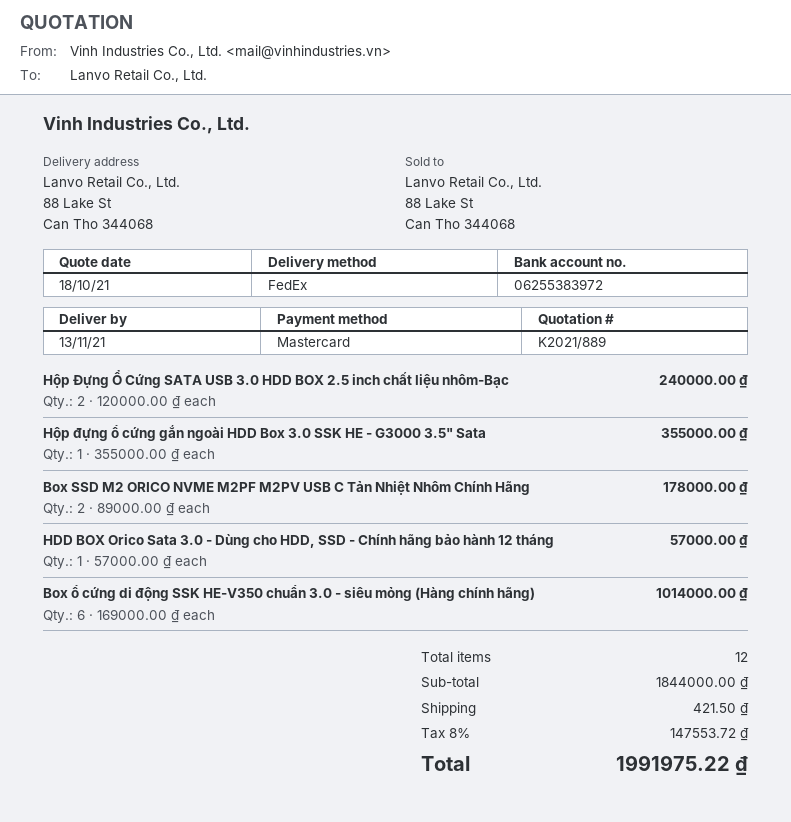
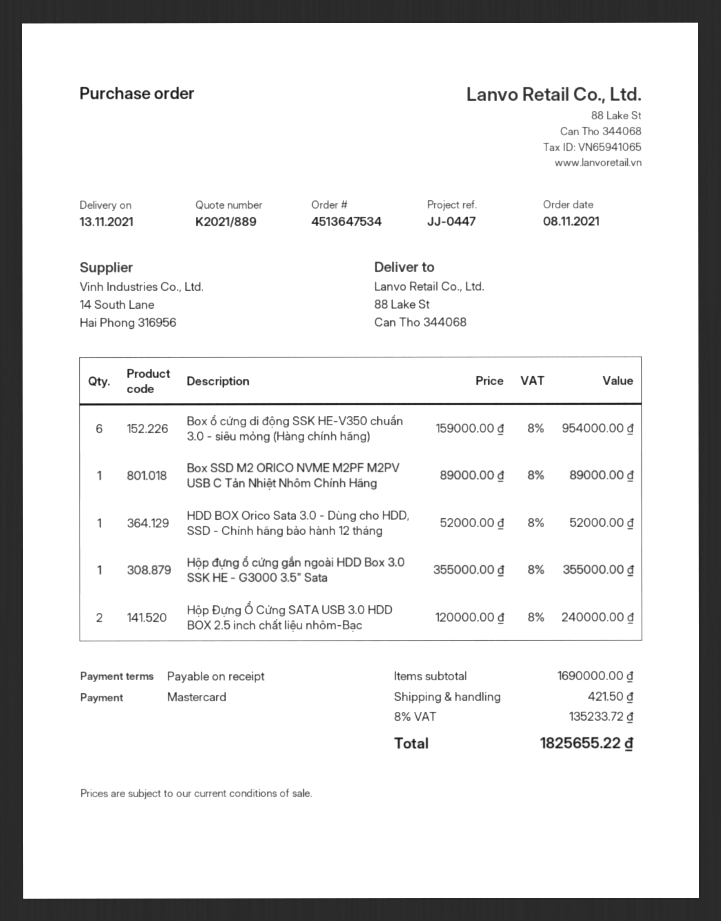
Box SSD M2 ORICO NVME M2PF M2PV USB C Tản Nhiệt Nhôm Chính Hãng: 2 x 89000.00 = 178000.00 -> 1 x 89000.00 = 89000.00
HDD BOX Orico Sata 3.0 - Dùng cho HDD, SSD - Chính hãng bảo hành 12 tháng: 1 x 57000.00 = 57000.00 -> 1 x 52000.00 = 52000.00
Box ổ cứng di động SSK HE-V350 chuẩn 3.0 - siêu mỏng (Hàng chính hãng): 6 x 169000.00 = 1014000.00 -> 6 x 159000.00 = 954000.00
subtotal: 1844000.00 -> 1690000.00
tax: 8% = 147553.72 -> 8% = 135233.72
total: 1991975.22 -> 1825655.22

